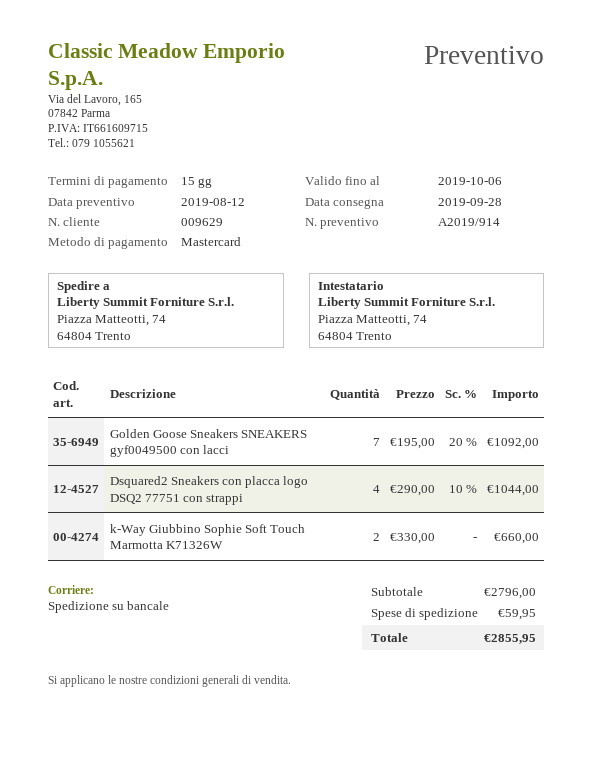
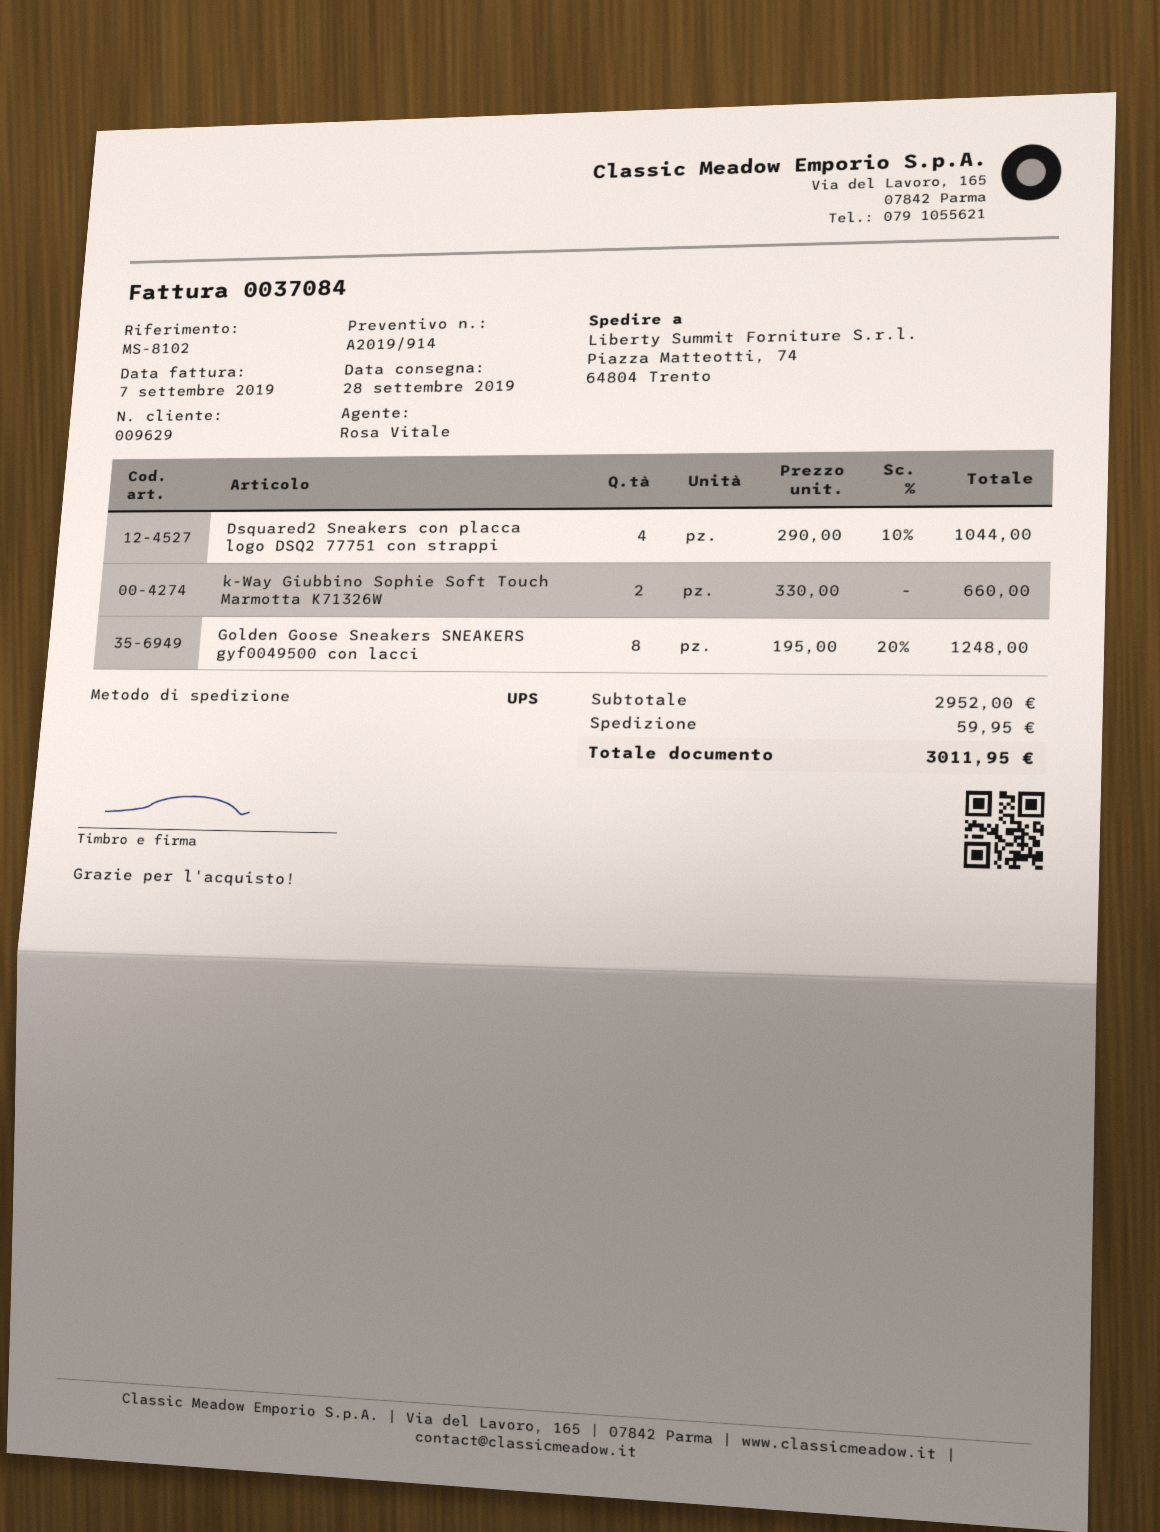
shipping method: pallet freight -> UPS
Golden Goose Sneakers SNEAKERS gyf0049500 con lacci: 7 x 195.00 - 20% = 1092.00 -> 8 x 195.00 - 20% = 1248.00
subtotal: 2796.00 -> 2952.00
total: 2855.95 -> 3011.95

